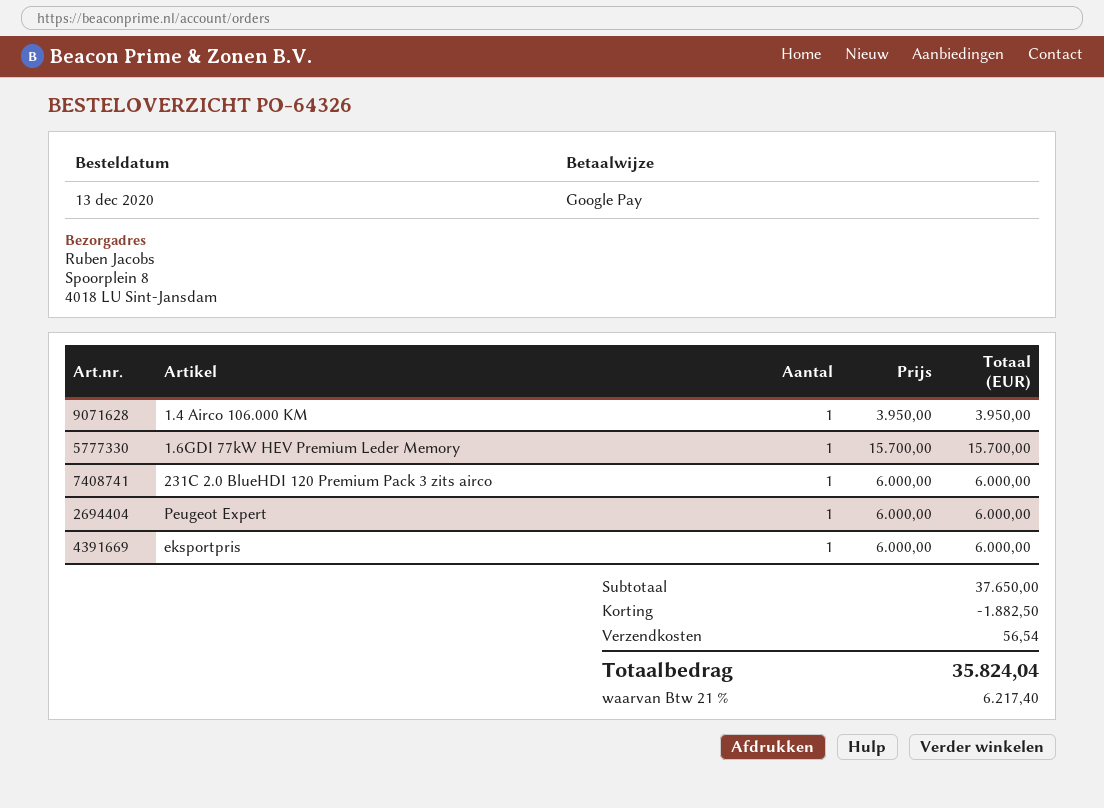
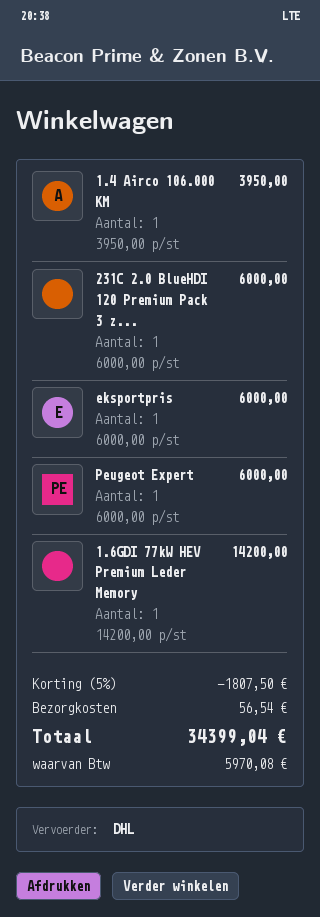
1.6GDI 77kW HEV Premium Leder Memory: 1 x 15700.00 = 15700.00 -> 1 x 14200.00 = 14200.00
discount: 1882.50 -> 1807.50
tax: 6217.40 -> 5970.08
total: 35824.04 -> 34399.04

